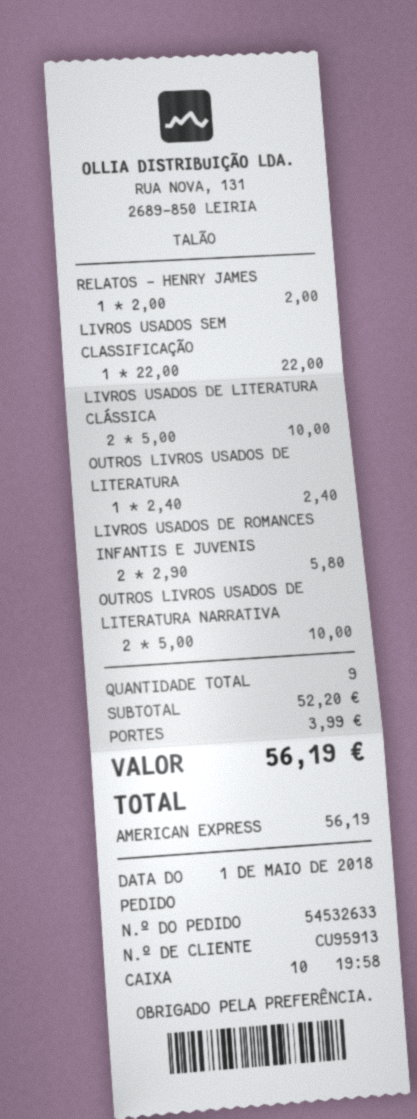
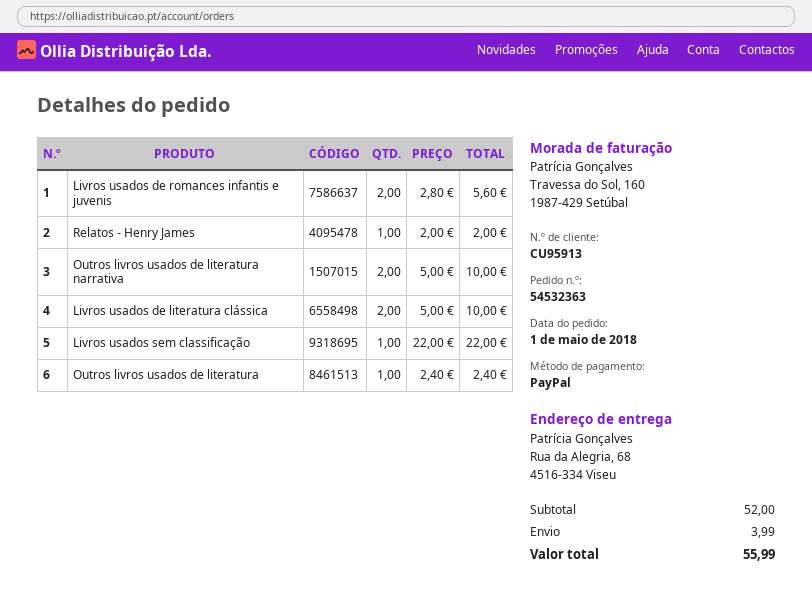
order number: 54532633 -> 54532363
payment method: American Express -> PayPal
LIVROS USADOS DE ROMANCES INFANTIS E JUVENIS: 2 x 2.90 = 5.80 -> 2 x 2.80 = 5.60
subtotal: 52.20 -> 52.00
total: 56.19 -> 55.99

